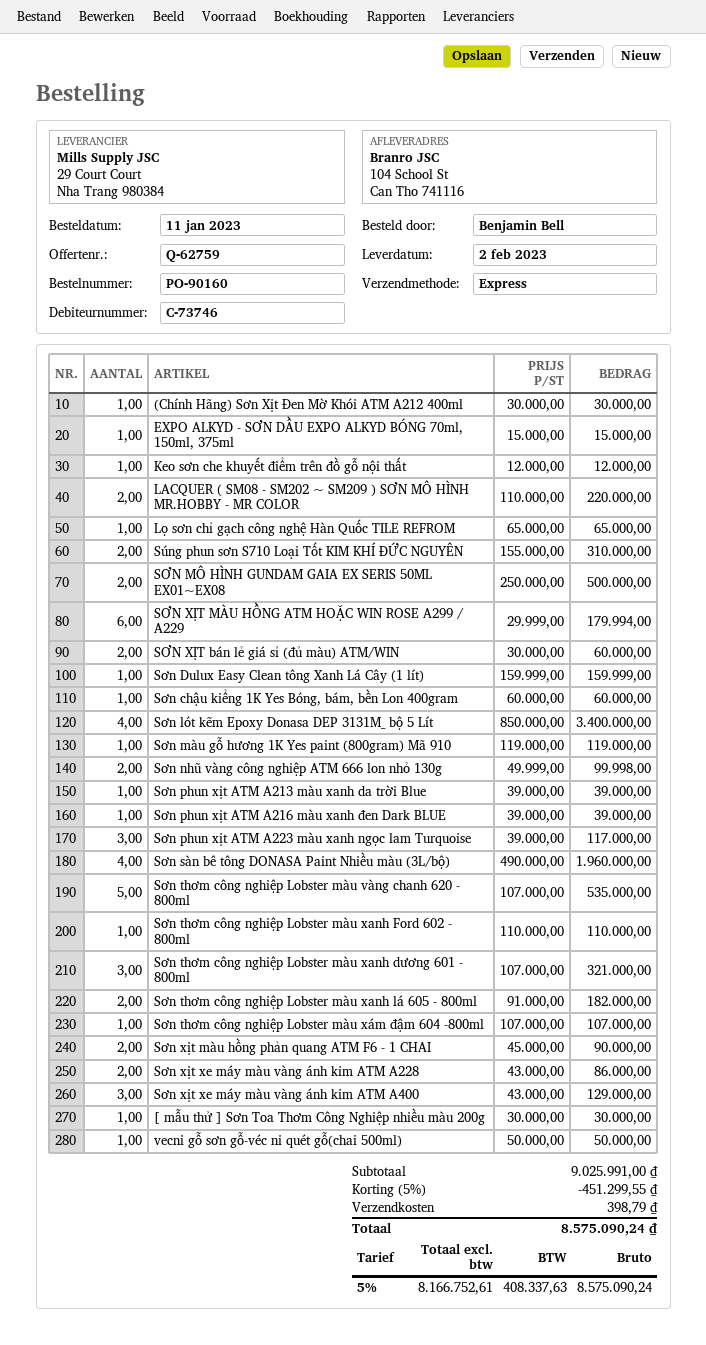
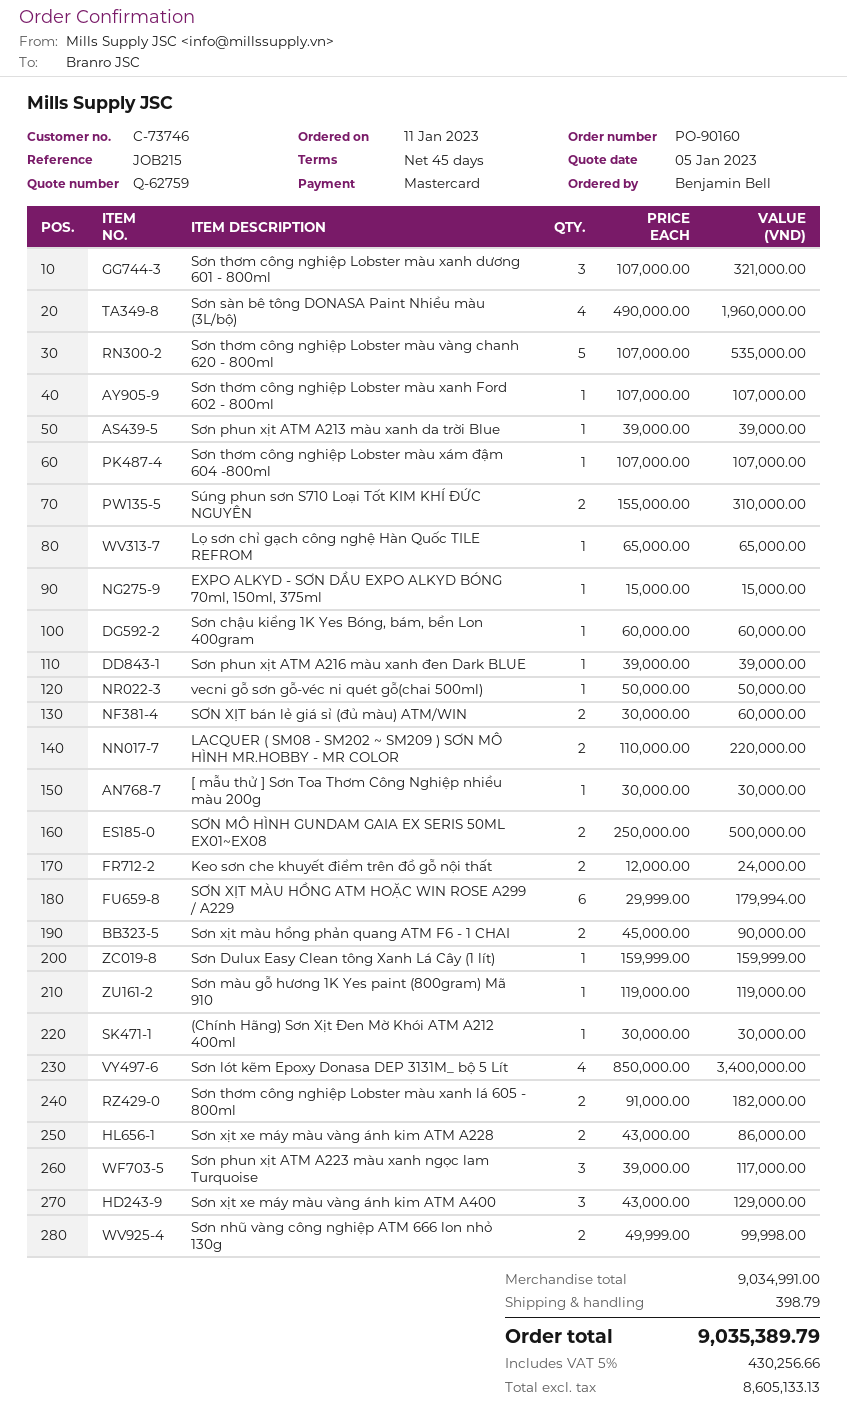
Keo sơn che khuyết điểm trên đồ gỗ nội thất: 1 x 12000.00 = 12000.00 -> 2 x 12000.00 = 24000.00
Sơn thơm công nghiệp Lobster màu xanh Ford 602 - 800ml: 1 x 110000.00 = 110000.00 -> 1 x 107000.00 = 107000.00
subtotal: 9025991.00 -> 9034991.00
discount: 5% = 451299.55 -> none
net: 8166752.61 -> 8605133.13
tax: 5% = 408337.63 -> 5% = 430256.66
total: 8575090.24 -> 9035389.79

